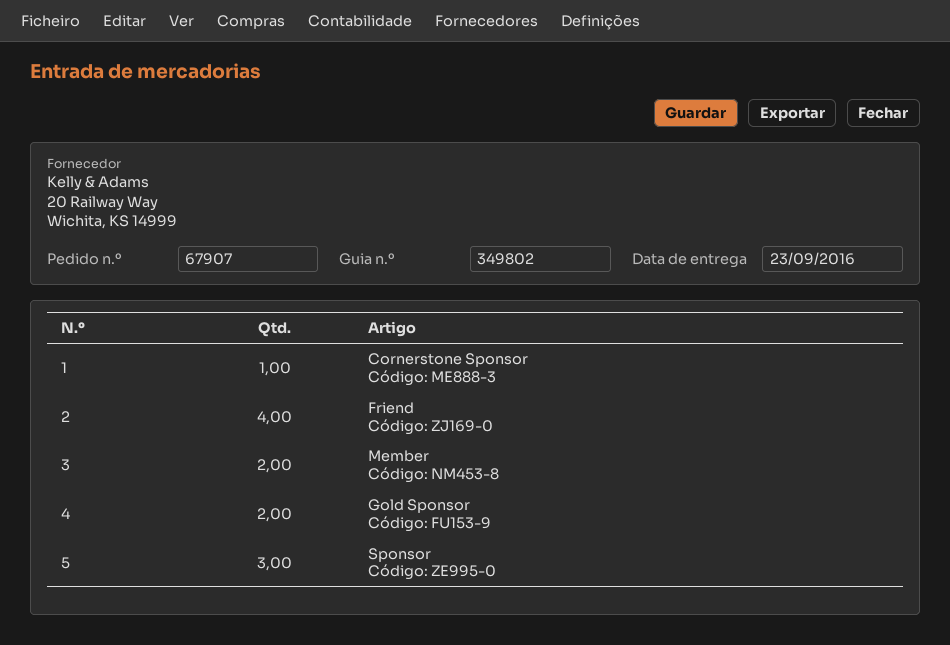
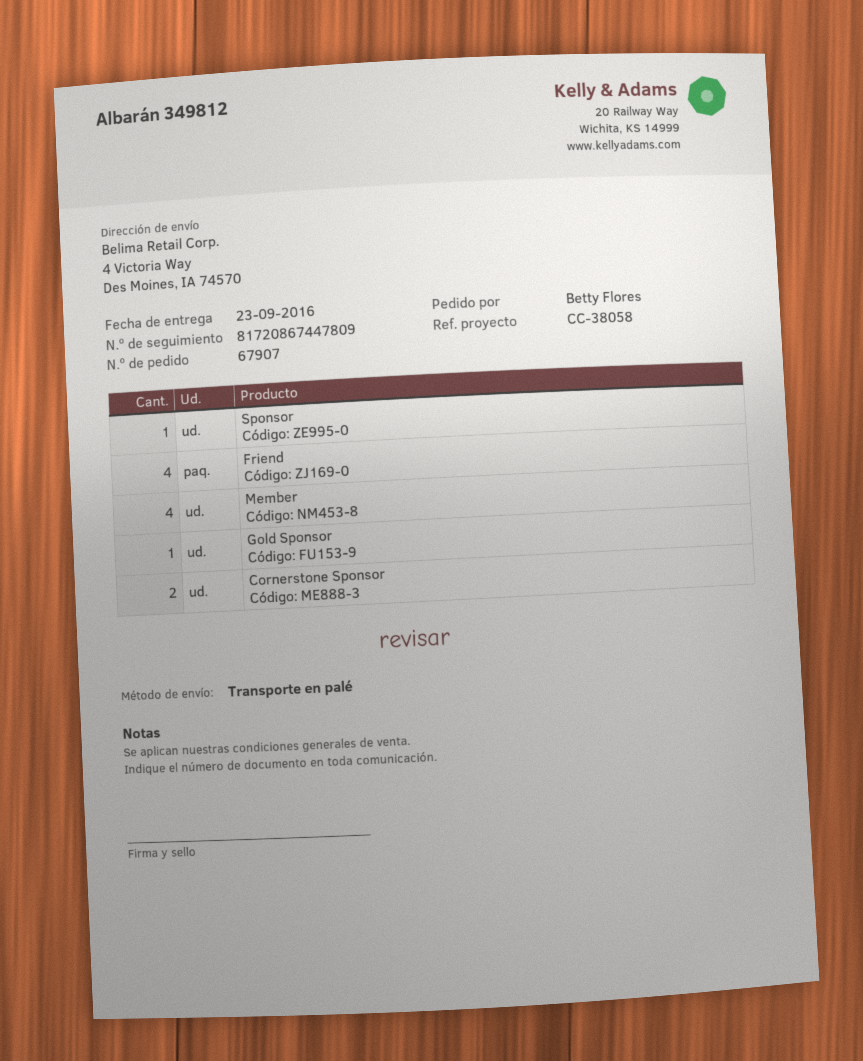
delivery note number: 349802 -> 349812
Cornerstone Sponsor: 1 -> 2
Member: 2 -> 4
Gold Sponsor: 2 -> 1
Sponsor: 3 -> 1

